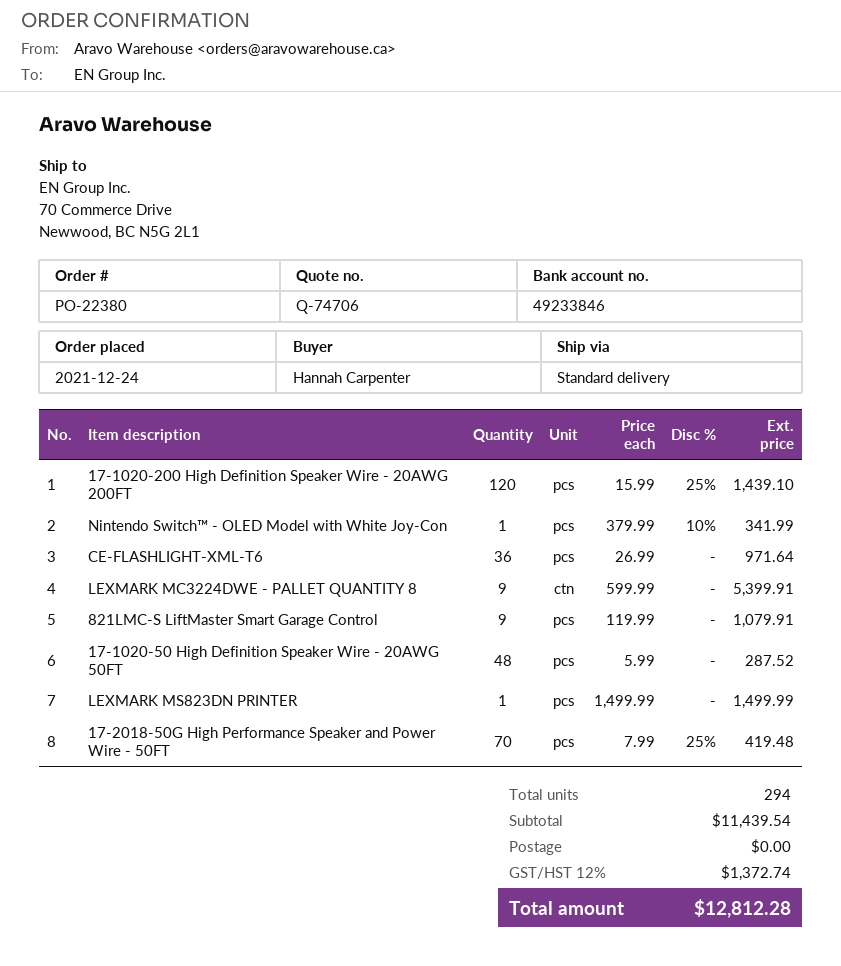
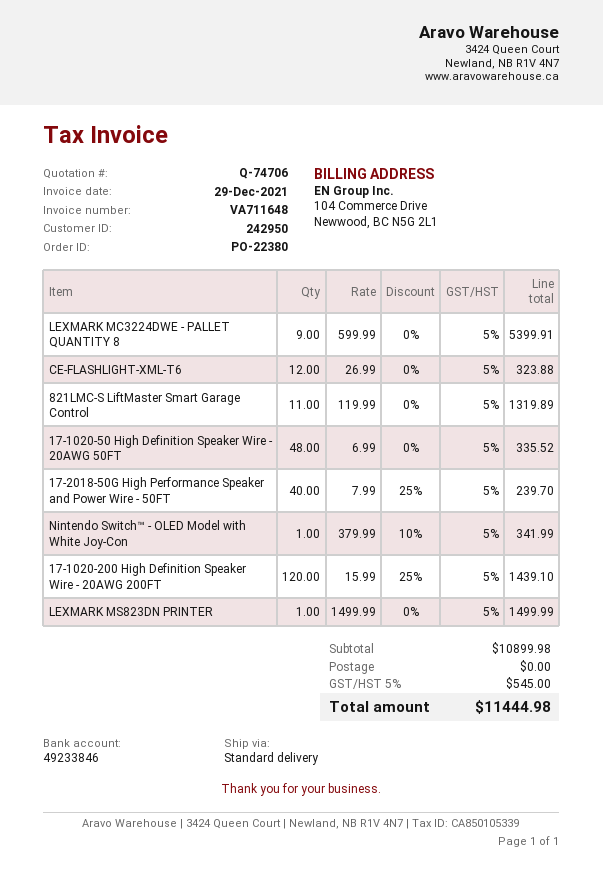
CE-FLASHLIGHT-XML-T6: 36 x 26.99 = 971.64 -> 12 x 26.99 = 323.88
821LMC-S LiftMaster Smart Garage Control: 9 x 119.99 = 1079.91 -> 11 x 119.99 = 1319.89
17-1020-50 High Definition Speaker Wire - 20AWG 50FT: 48 x 5.99 = 287.52 -> 48 x 6.99 = 335.52
17-2018-50G High Performance Speaker and Power Wire - 50FT: 70 x 7.99 - 25% = 419.48 -> 40 x 7.99 - 25% = 239.70
subtotal: 11439.54 -> 10899.98
tax: 12% = 1372.74 -> 5% = 545.00
total: 12812.28 -> 11444.98

